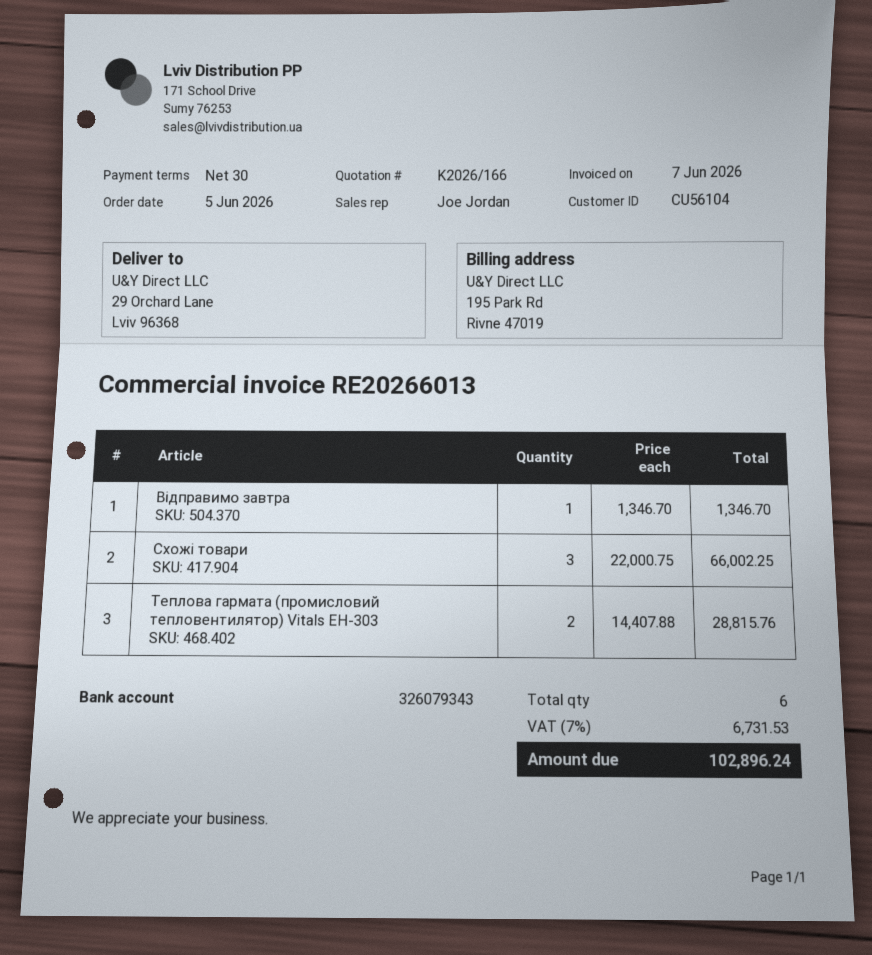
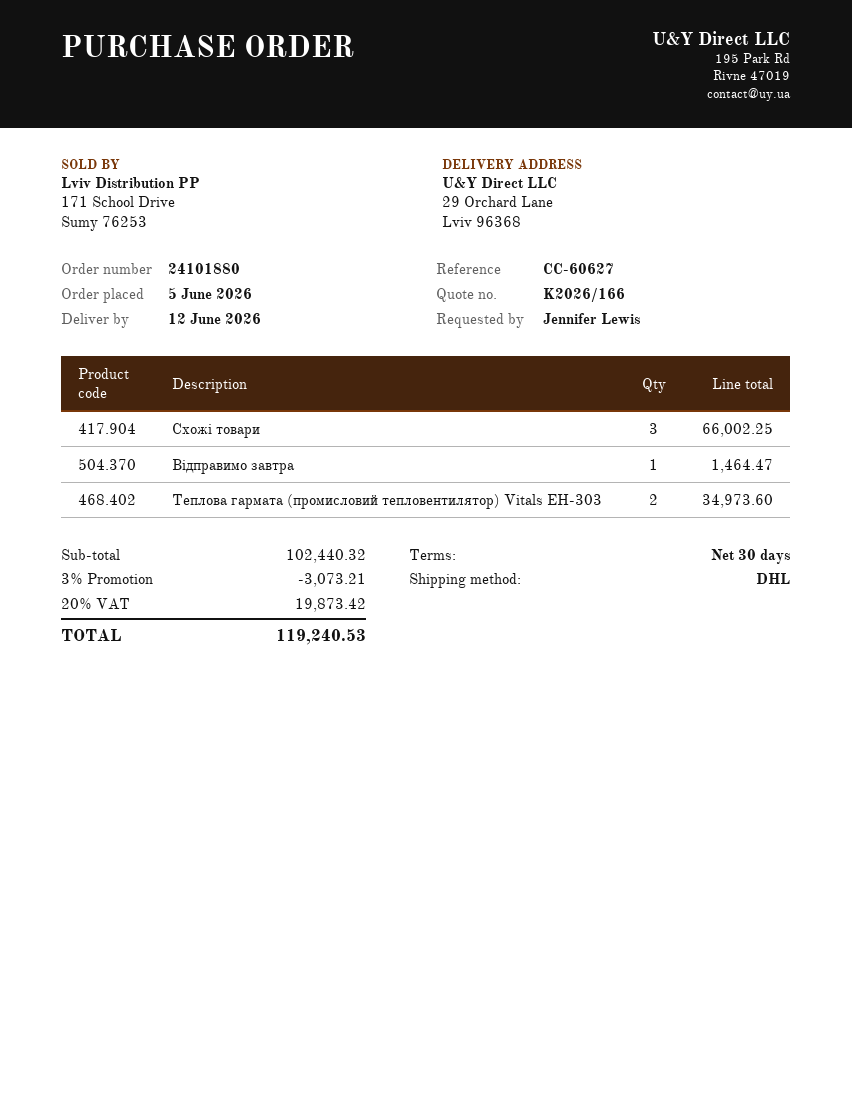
Відправимо завтра: 1 for 1346.70 -> 1 for 1464.47
Теплова гармата (промисловий тепловентилятор) Vitals EH-303: 2 for 28815.76 -> 2 for 34973.60
discount: none -> 3% = 3073.21
tax: 7% = 6731.53 -> 20% = 19873.42
total: 102896.24 -> 119240.53

